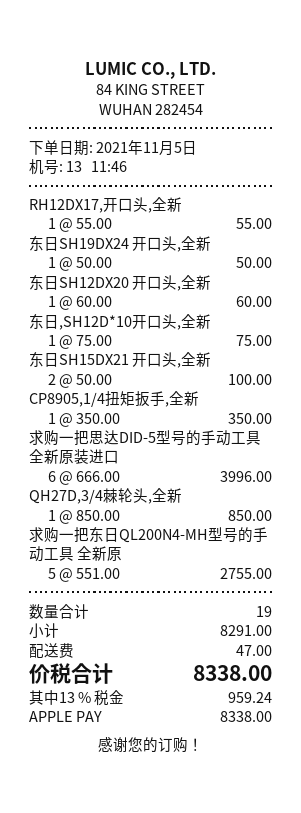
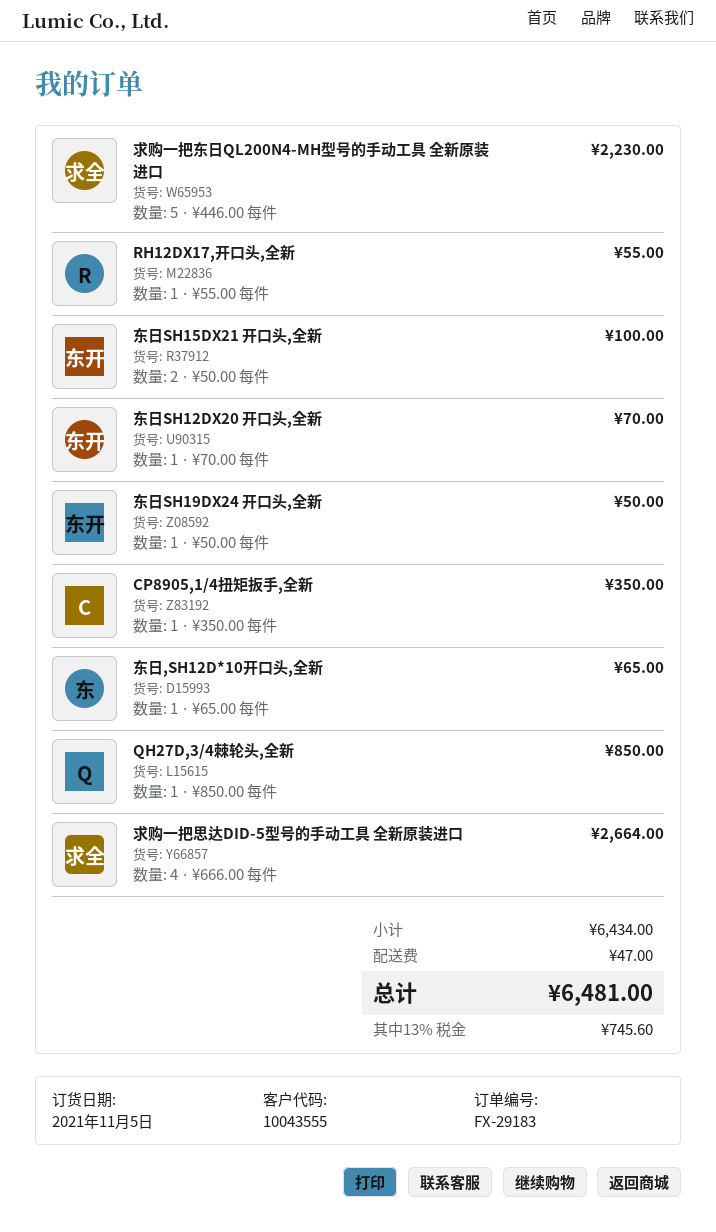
东日SH12DX20 开口头,全新: 1 x 60.00 = 60.00 -> 1 x 70.00 = 70.00
东日,SH12D*10开口头,全新: 1 x 75.00 = 75.00 -> 1 x 65.00 = 65.00
求购一把思达DID-5型号的手动工具 全新原装进口: 6 x 666.00 = 3996.00 -> 4 x 666.00 = 2664.00
求购一把东日QL200N4-MH型号的手动工具 全新原: 5 x 551.00 = 2755.00 -> 5 x 446.00 = 2230.00
subtotal: 8291.00 -> 6434.00
tax: 13% = 959.24 -> 13% = 745.60
total: 8338.00 -> 6481.00

